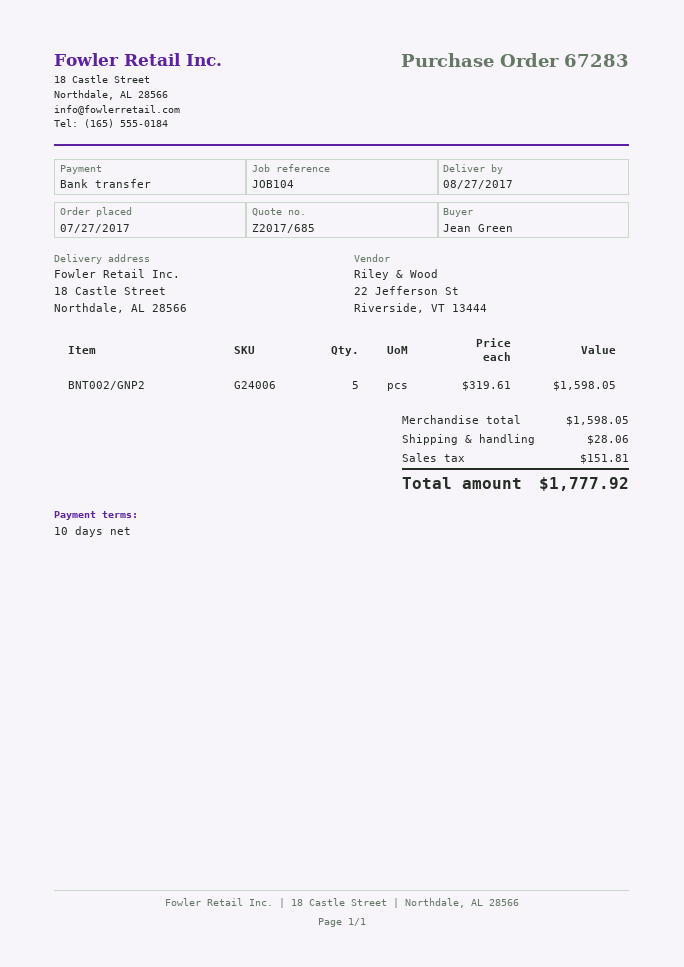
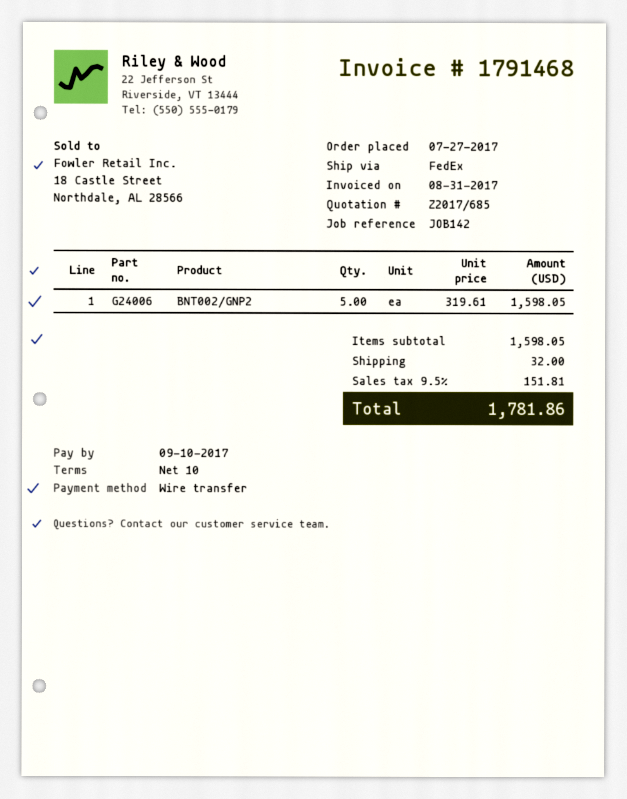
reference: JOB104 -> JOB142
shipping: 28.06 -> 32.00
total: 1777.92 -> 1781.86

